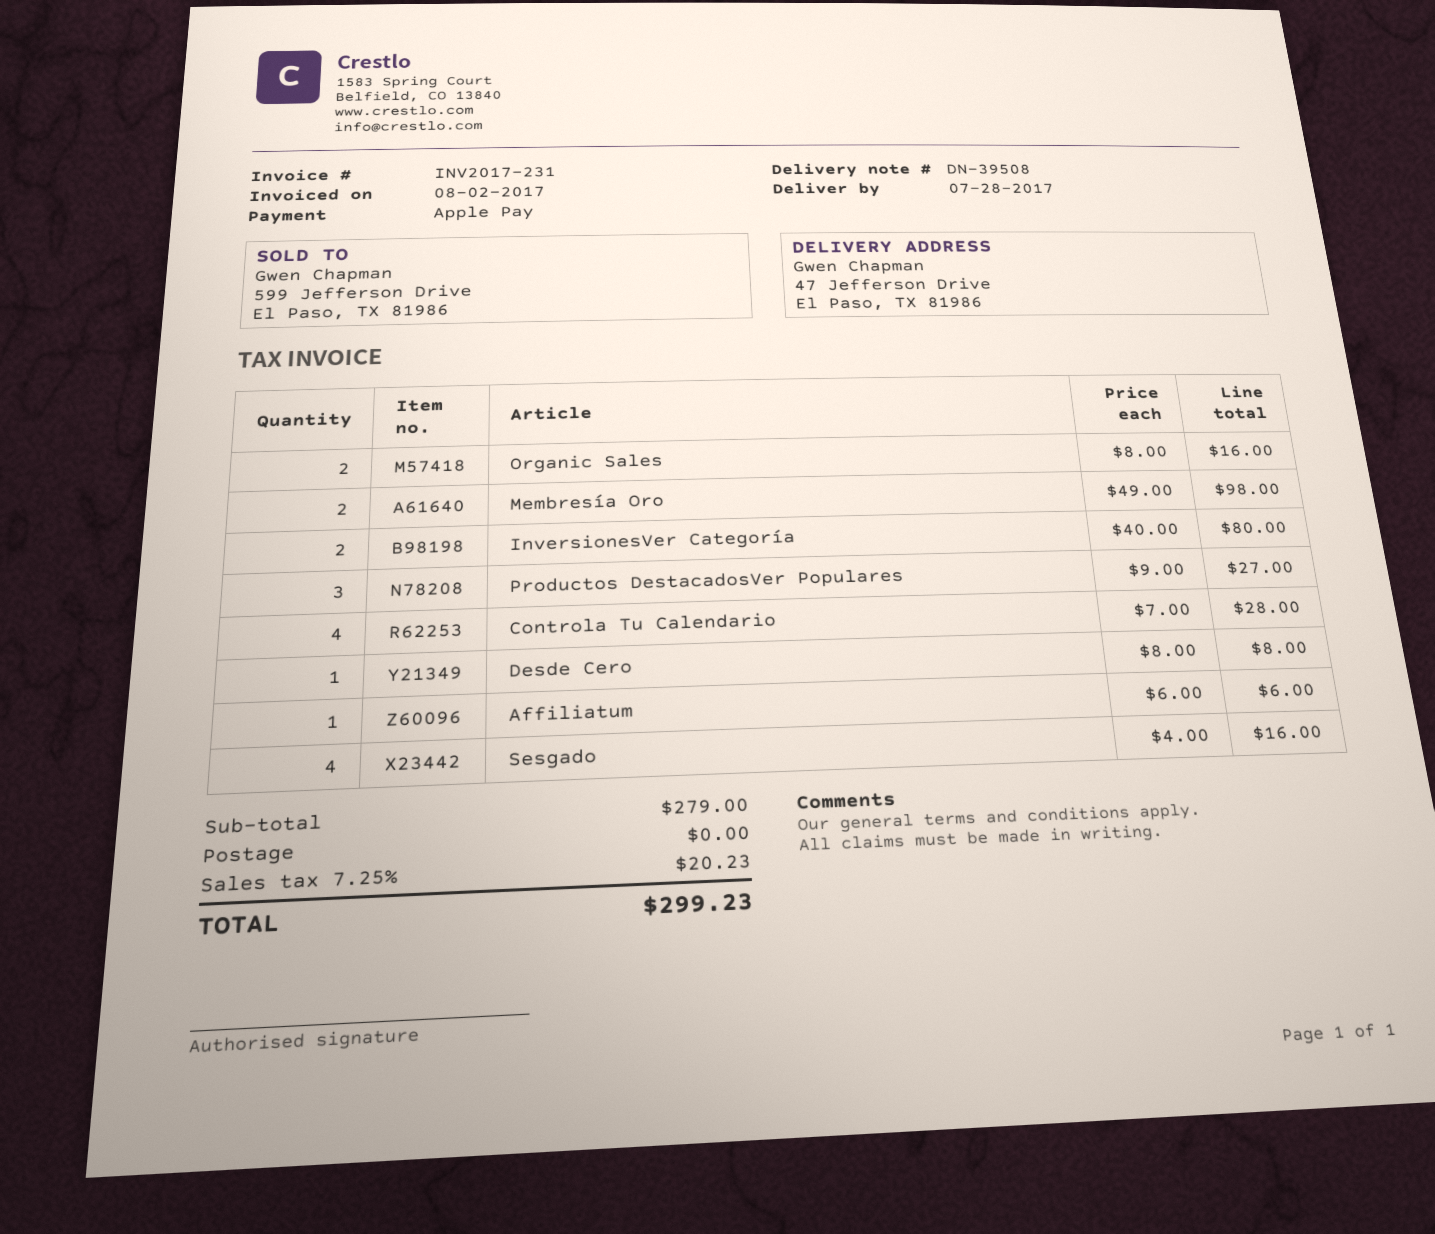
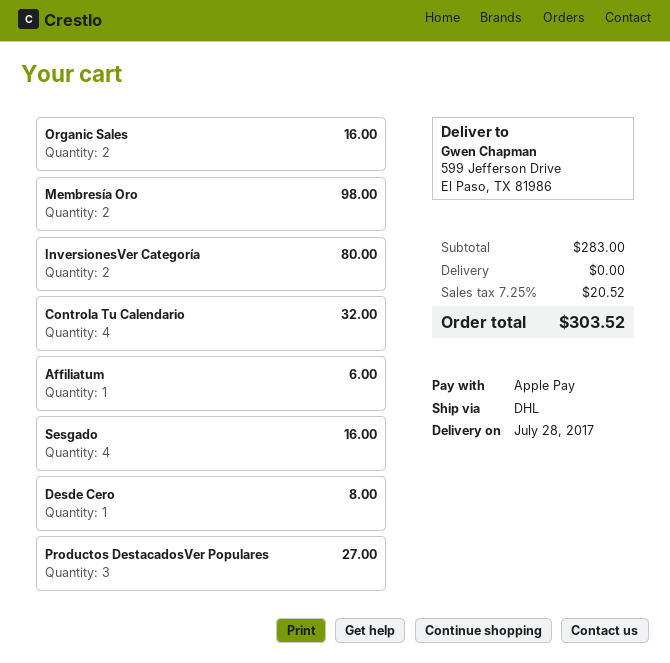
ship to: 47 Jefferson Drive, El Paso, TX 81986 -> 599 Jefferson Drive, El Paso, TX 81986
Controla Tu Calendario: 4 for 28.00 -> 4 for 32.00
subtotal: 279.00 -> 283.00
tax: 7.25% = 20.23 -> 7.25% = 20.52
total: 299.23 -> 303.52

